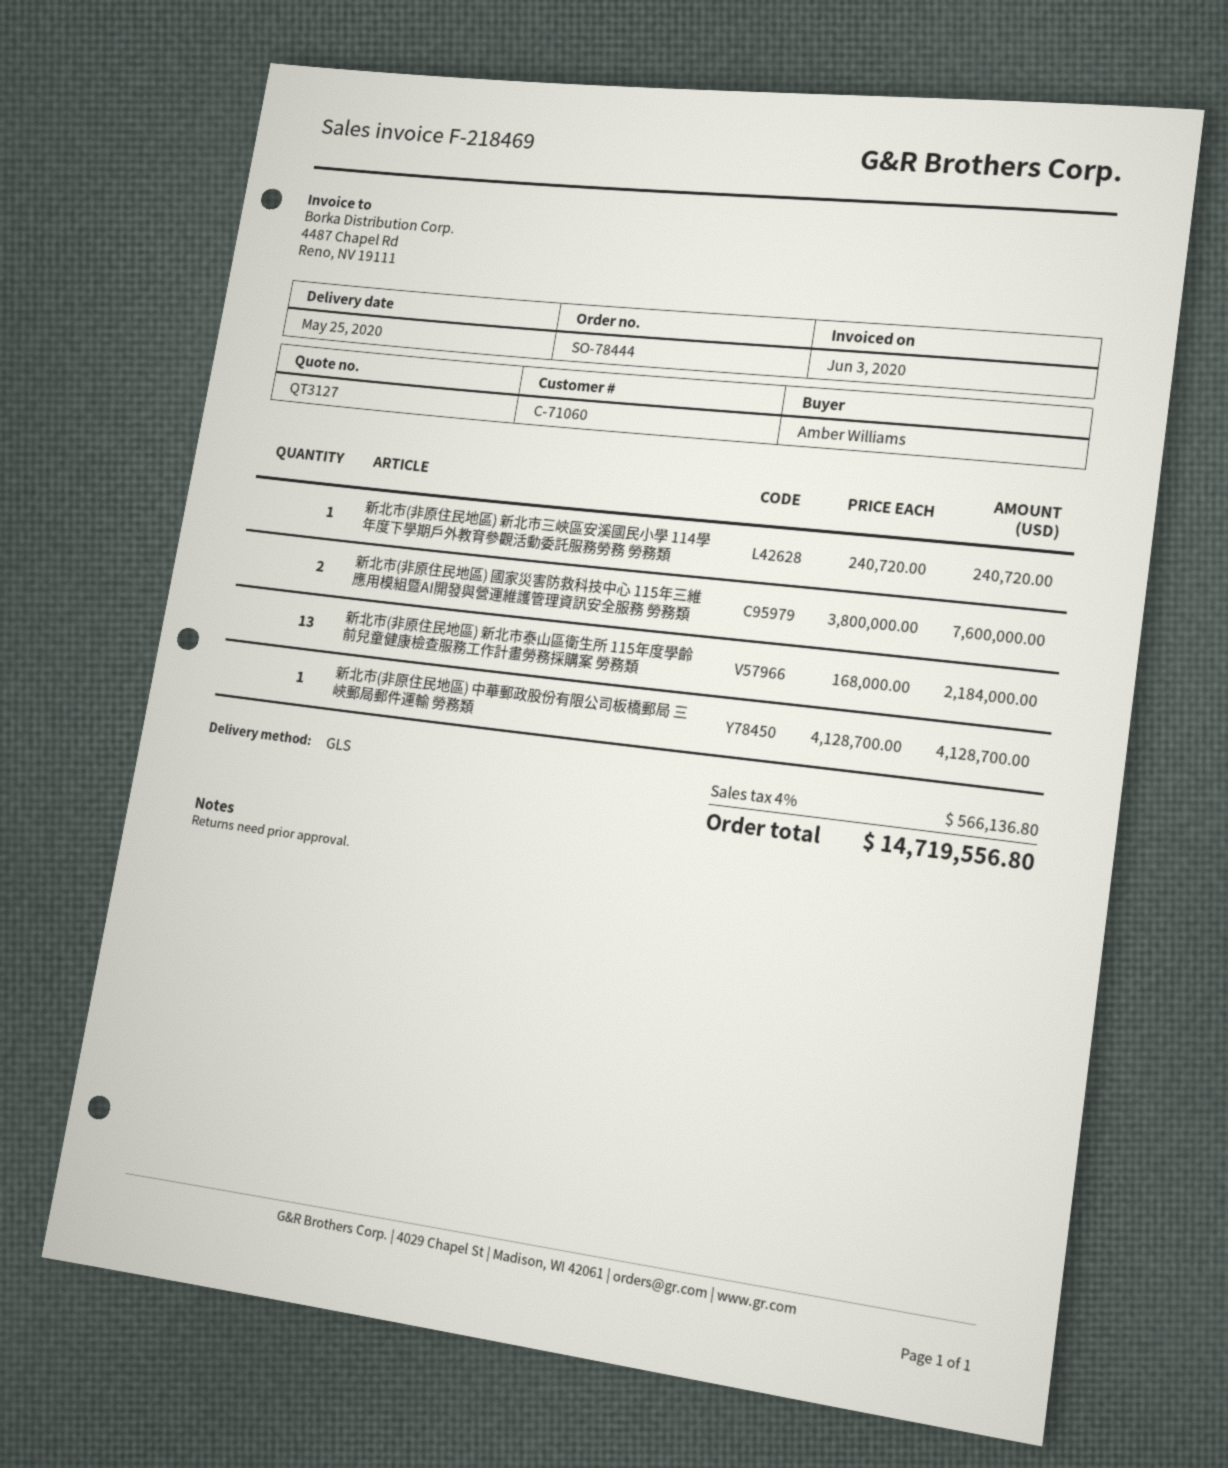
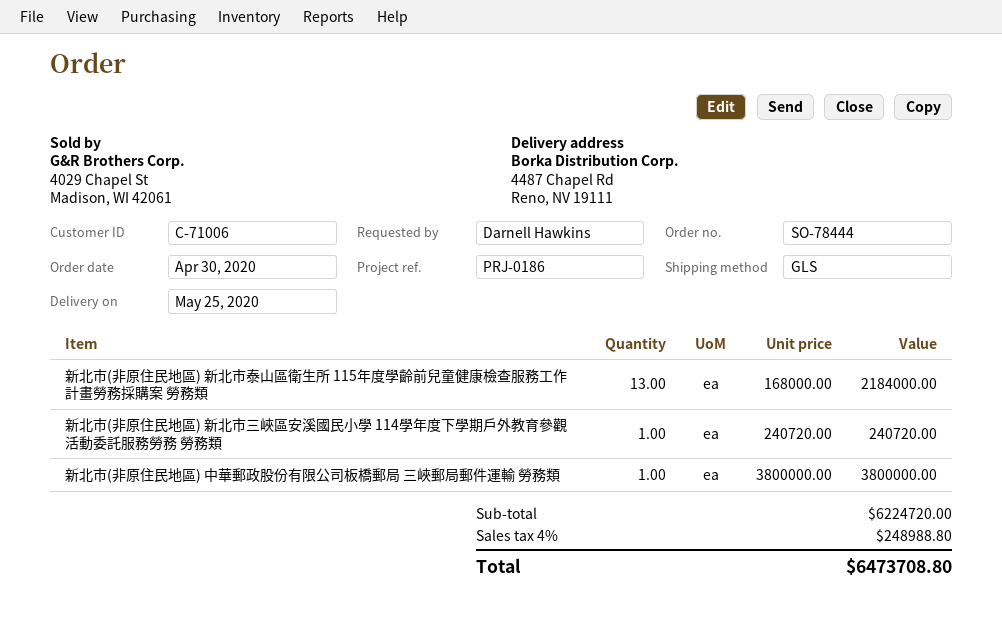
customer number: C-71060 -> C-71006
ordered by: Amber Williams -> Darnell Hawkins
新北市(非原住民地區) 國家災害防救科技中心 115年三維應用模組暨AI開發與營運維護管理資訊安全服務 勞務類: 2 x 3800000.00 = 7600000.00 -> none
新北市(非原住民地區) 中華郵政股份有限公司板橋郵局 三峽郵局郵件運輸 勞務類: 1 x 4128700.00 = 4128700.00 -> 1 x 3800000.00 = 3800000.00
tax: 4% = 566136.80 -> 4% = 248988.80
total: 14719556.80 -> 6473708.80

